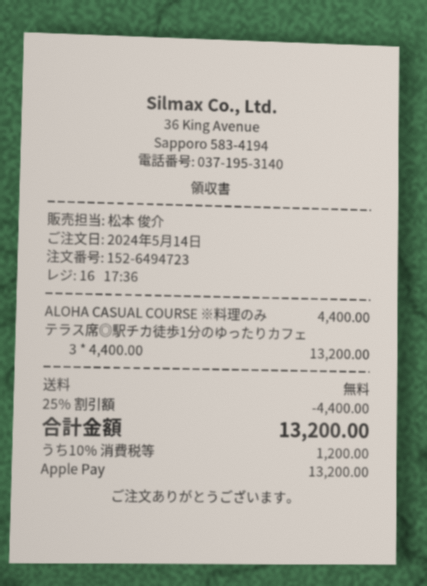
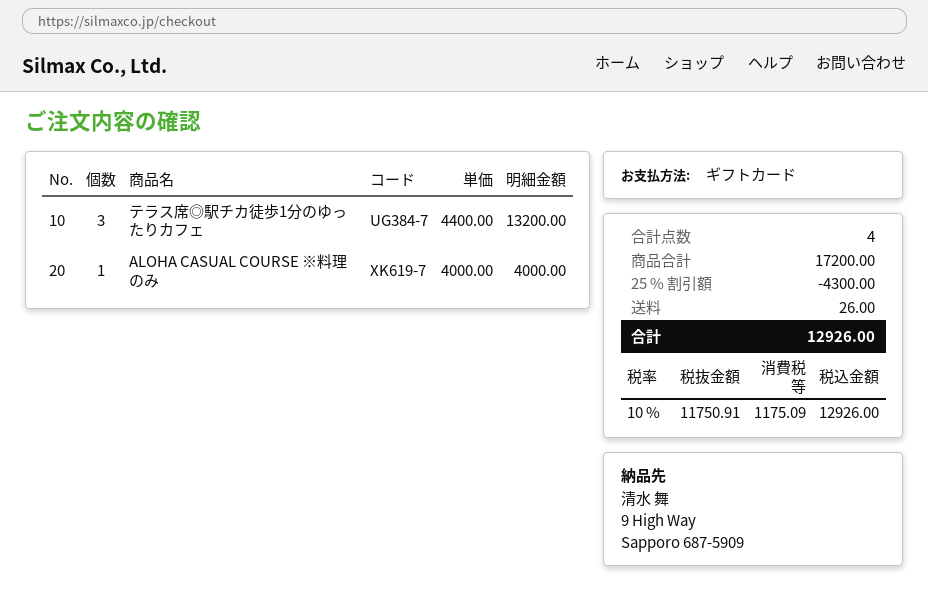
payment method: Apple Pay -> gift card
ALOHA CASUAL COURSE ※料理のみ: 1 x 4400.00 = 4400.00 -> 1 x 4000.00 = 4000.00
discount: 25% = 4400.00 -> 25% = 4300.00
shipping: 0.00 -> 26.00
tax: 10% = 1200.00 -> 10% = 1175.09
total: 13200.00 -> 12926.00

